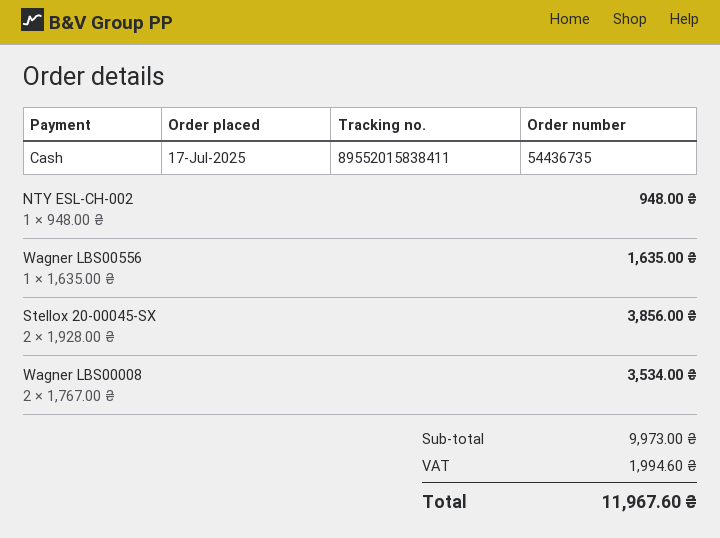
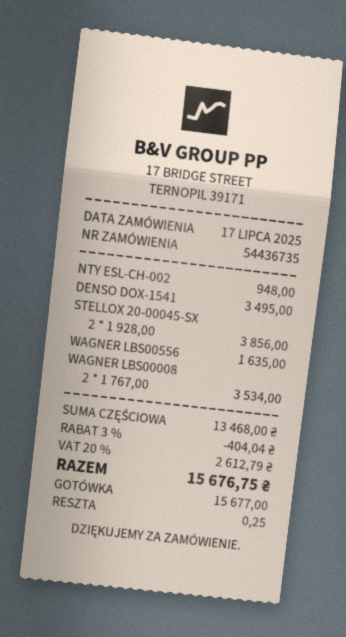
DENSO DOX-1541: none -> 1 x 3495.00 = 3495.00
subtotal: 9973.00 -> 13468.00
discount: none -> 3% = 404.04
tax: 1994.60 -> 2612.79
total: 11967.60 -> 15676.75

